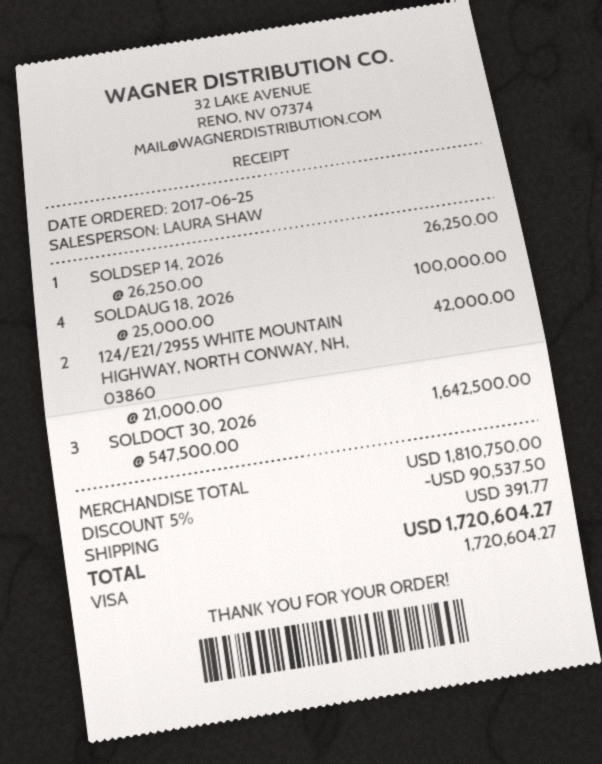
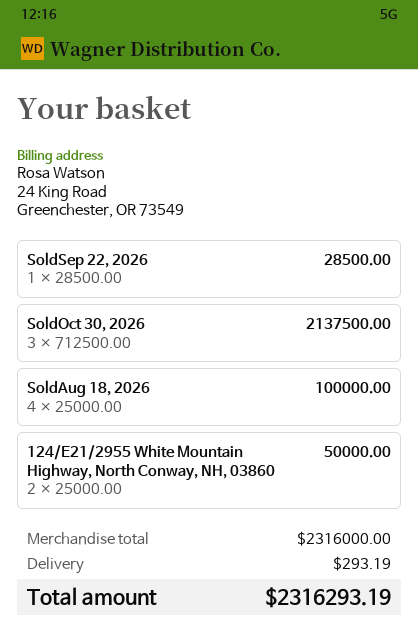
SOLDSEP 14, 2026: 1 x 26250.00 = 26250.00 -> none
124/E21/2955 WHITE MOUNTAIN HIGHWAY, NORTH CONWAY, NH, 03860: 2 x 21000.00 = 42000.00 -> 2 x 25000.00 = 50000.00
SOLDOCT 30, 2026: 3 x 547500.00 = 1642500.00 -> 3 x 712500.00 = 2137500.00
SoldSep 22, 2026: none -> 1 x 28500.00 = 28500.00
subtotal: 1810750.00 -> 2316000.00
discount: 5% = 90537.50 -> none
shipping: 391.77 -> 293.19
total: 1720604.27 -> 2316293.19

